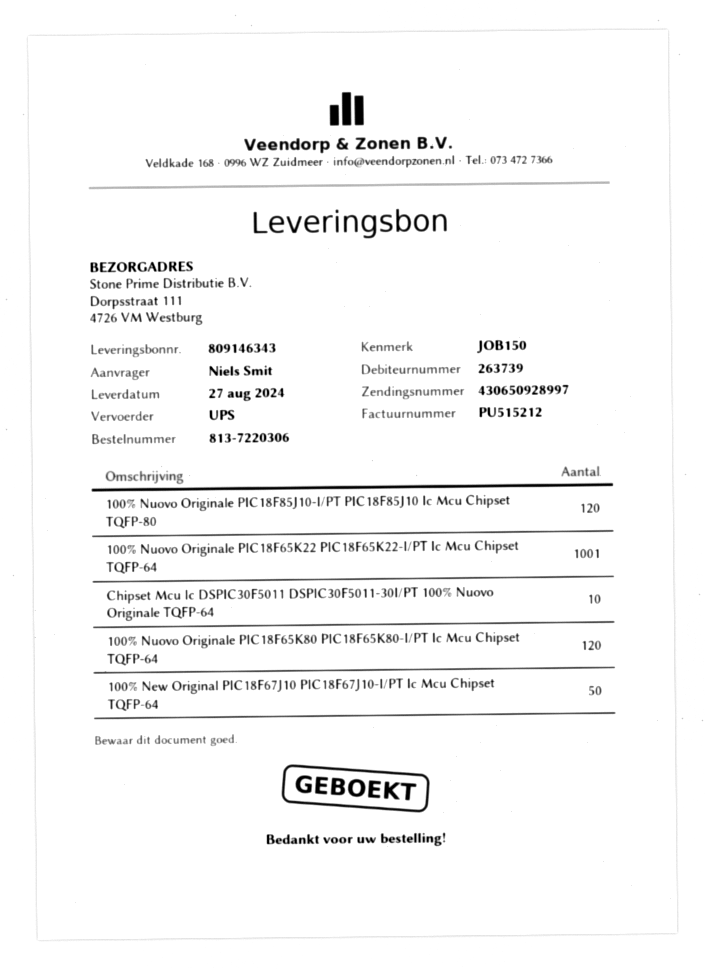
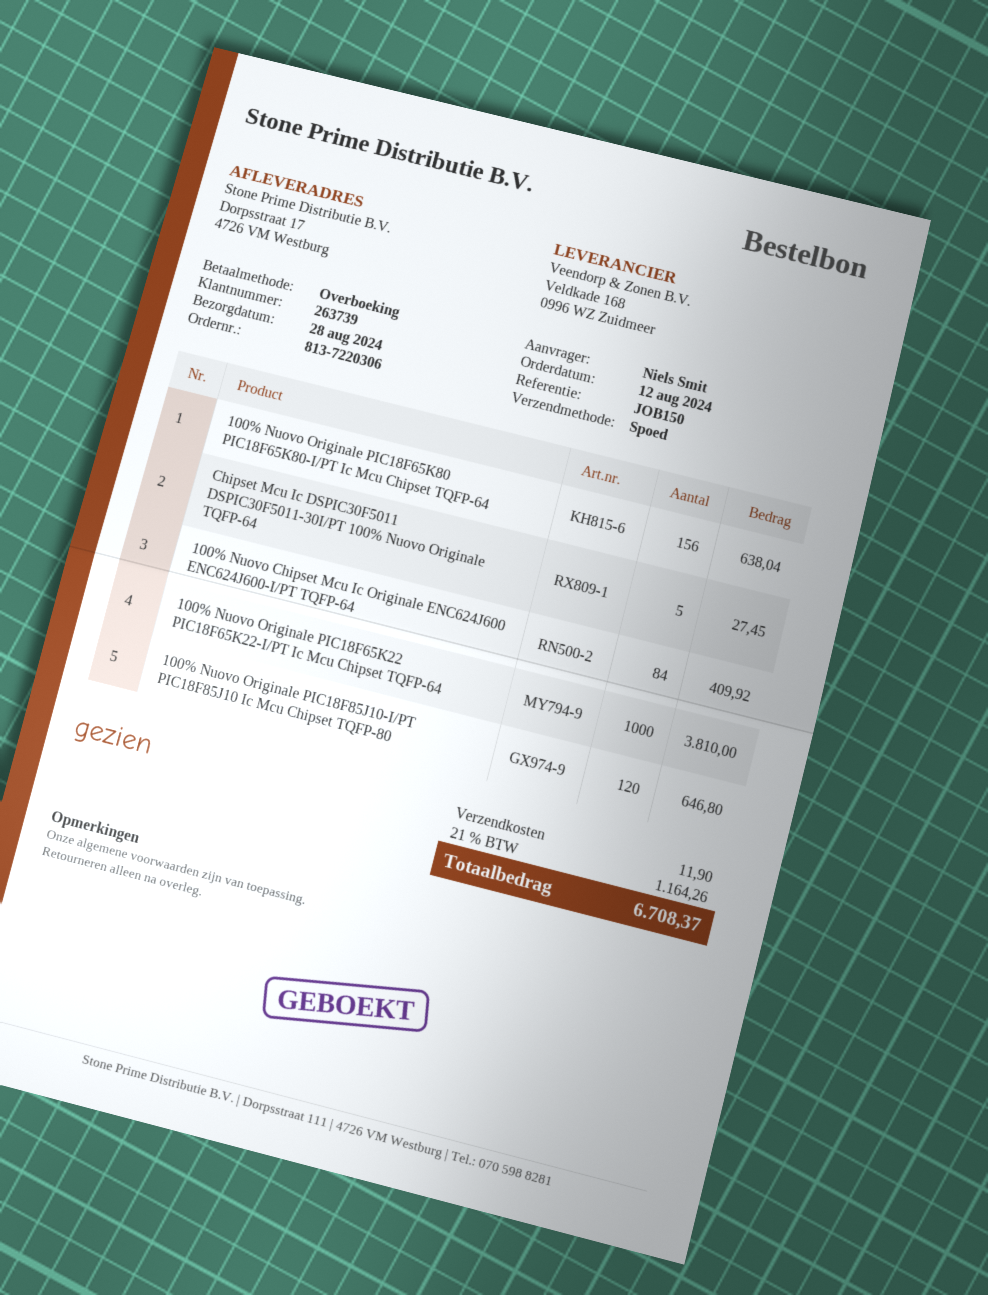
delivery date: 2024-08-27 -> 2024-08-28
shipping method: UPS -> express
ship to: Dorpsstraat 111, 4726 VM Westburg -> Dorpsstraat 17, 4726 VM Westburg
100% Nuovo Originale PIC18F65K22 PIC18F65K22-I/PT Ic Mcu Chipset TQFP-64: 1001 -> 1000
Chipset Mcu Ic DSPIC30F5011 DSPIC30F5011-30I/PT 100% Nuovo Originale TQFP-64: 10 -> 5
100% Nuovo Originale PIC18F65K80 PIC18F65K80-I/PT Ic Mcu Chipset TQFP-64: 120 -> 156
100% New Original PIC18F67J10 PIC18F67J10-I/PT Ic Mcu Chipset TQFP-64: 50 -> none
100% Nuovo Chipset Mcu Ic Originale ENC624J600 ENC624J600-I/PT TQFP-64: none -> 84

